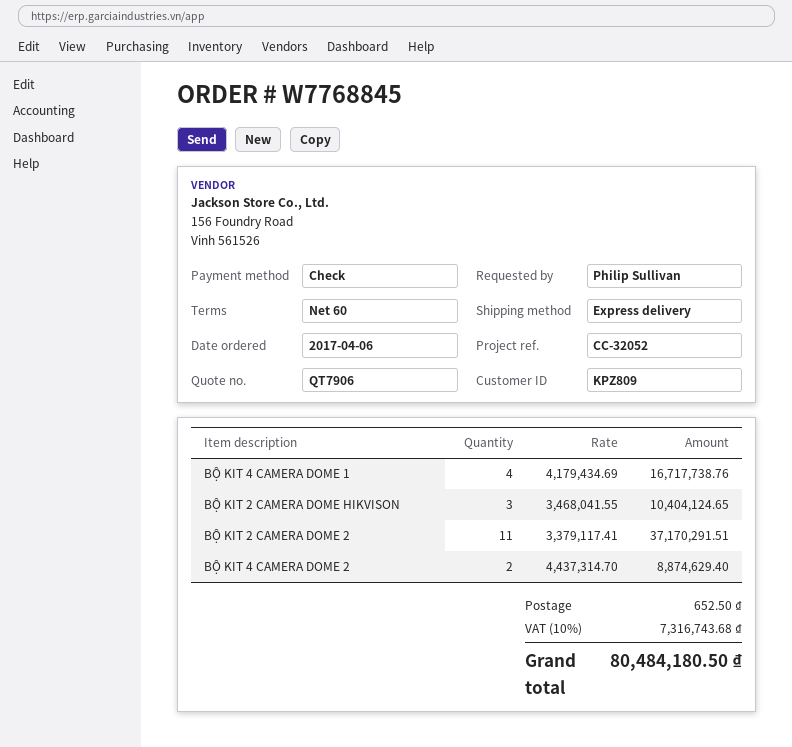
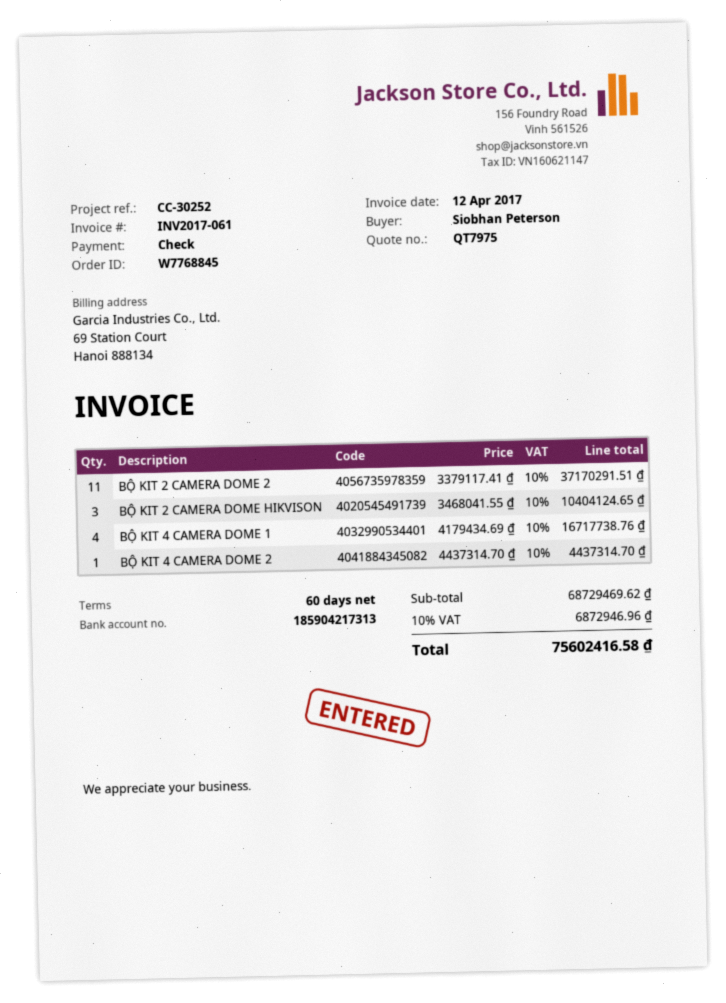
quote number: QT7906 -> QT7975
reference: CC-32052 -> CC-30252
ordered by: Philip Sullivan -> Siobhan Peterson
BỘ KIT 4 CAMERA DOME 2: 2 x 4437314.70 = 8874629.40 -> 1 x 4437314.70 = 4437314.70
shipping: 652.50 -> none
tax: 10% = 7316743.68 -> 10% = 6872946.96
total: 80484180.50 -> 75602416.58

